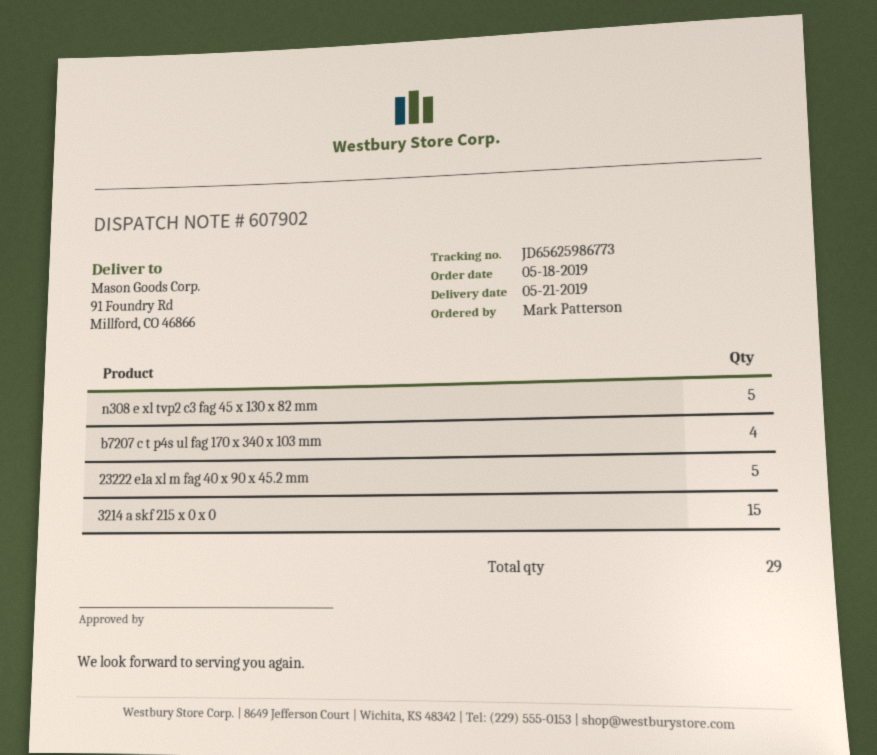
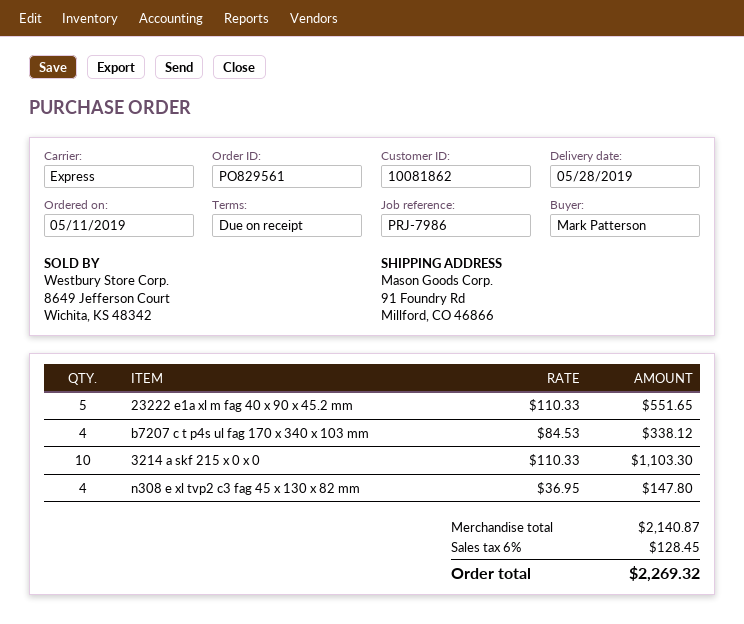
order date: 2019-05-18 -> 2019-05-11
delivery date: 2019-05-21 -> 2019-05-28
n308 e xl tvp2 c3 fag 45 x 130 x 82 mm: 5 -> 4
3214 a skf 215 x 0 x 0: 15 -> 10

